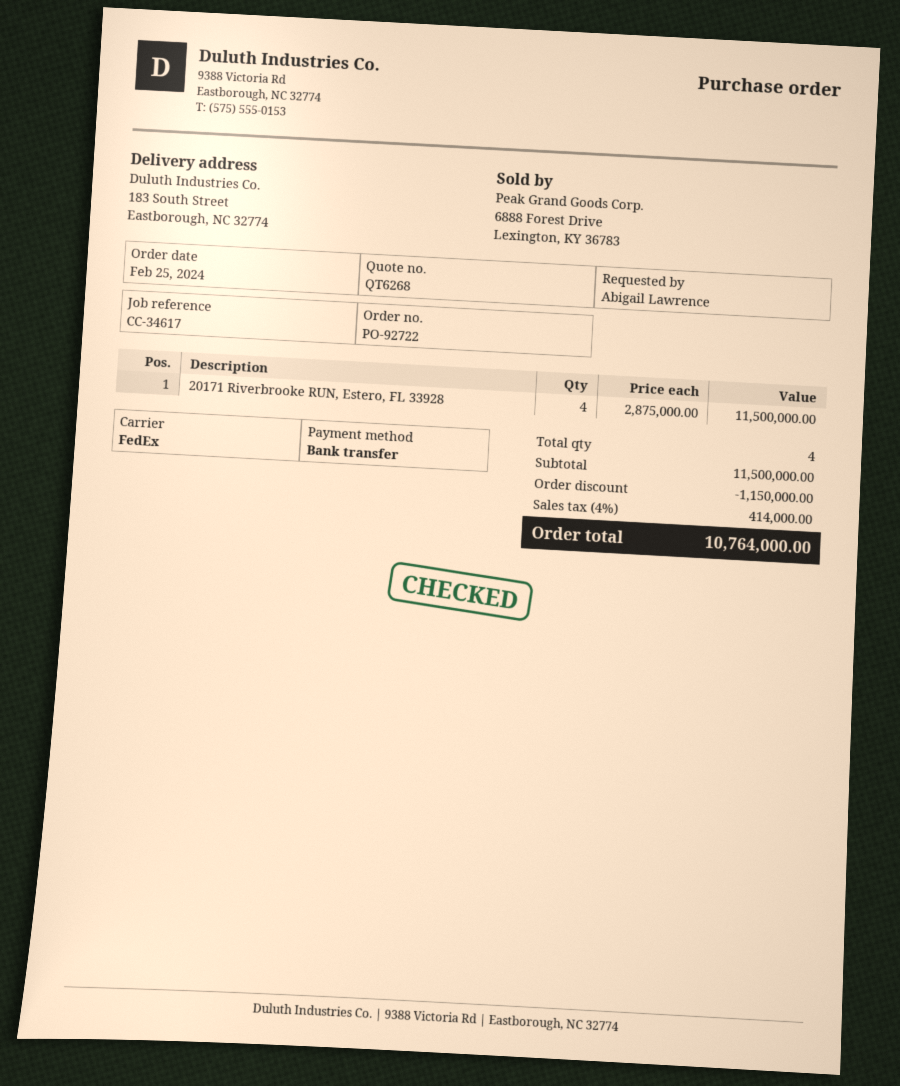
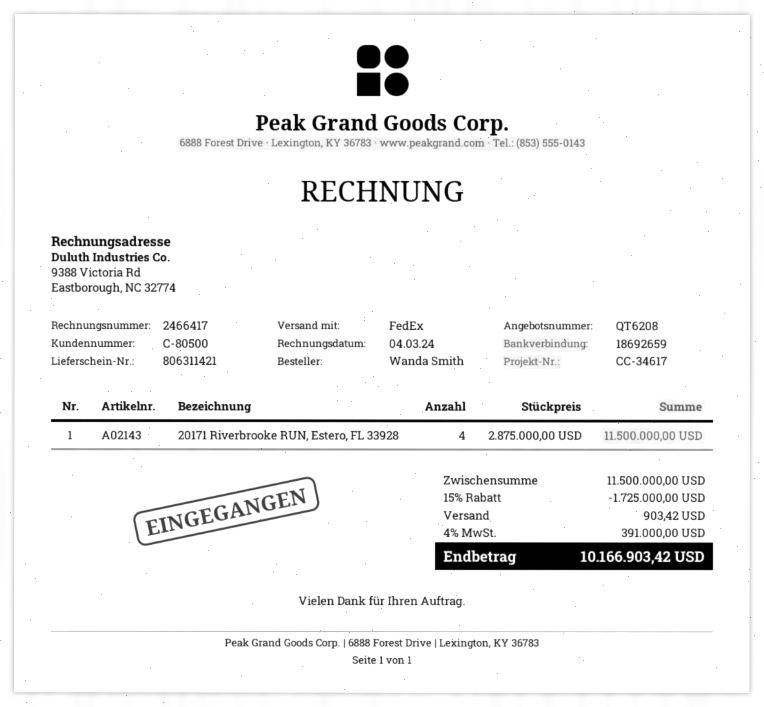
quote number: QT6268 -> QT6208
ordered by: Abigail Lawrence -> Wanda Smith
discount: 1150000.00 -> 1725000.00
shipping: none -> 903.42
tax: 4% = 414000.00 -> 4% = 391000.00
total: 10764000.00 -> 10166903.42

